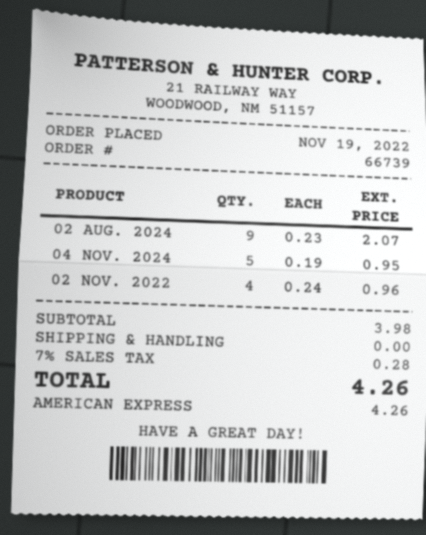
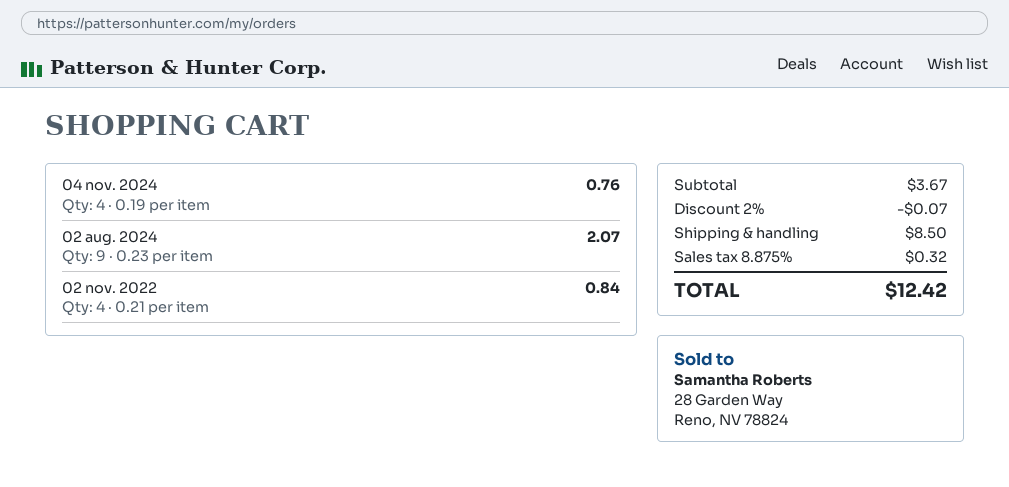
04 NOV. 2024: 5 x 0.19 = 0.95 -> 4 x 0.19 = 0.76
02 NOV. 2022: 4 x 0.24 = 0.96 -> 4 x 0.21 = 0.84
subtotal: 3.98 -> 3.67
discount: none -> 2% = 0.07
shipping: 0.00 -> 8.50
tax: 7% = 0.28 -> 8.875% = 0.32
total: 4.26 -> 12.42

